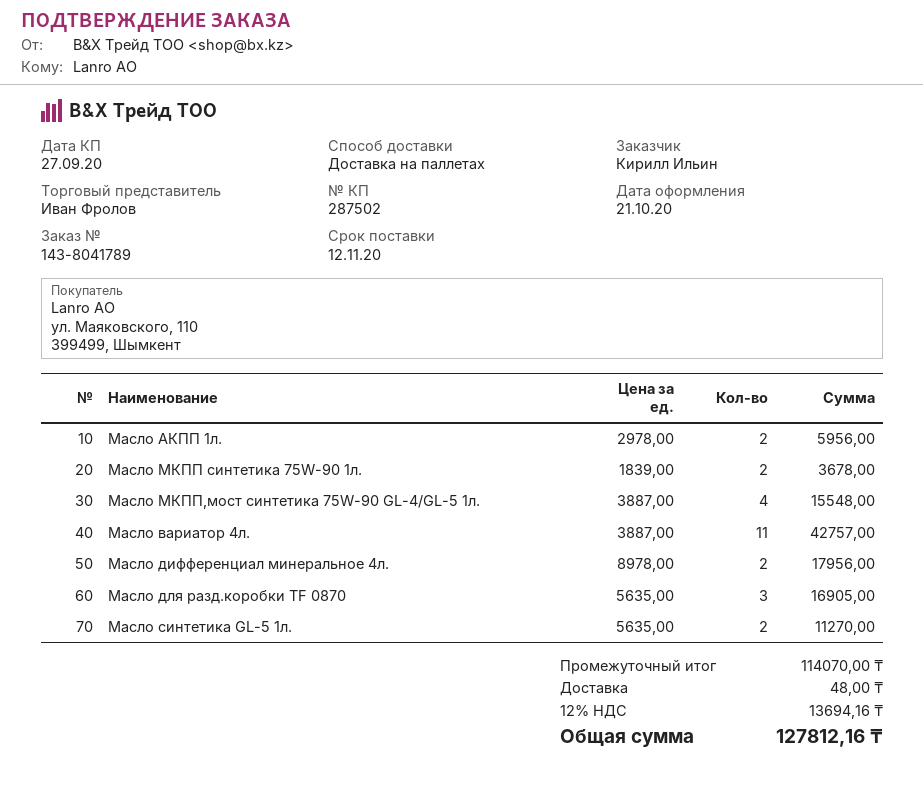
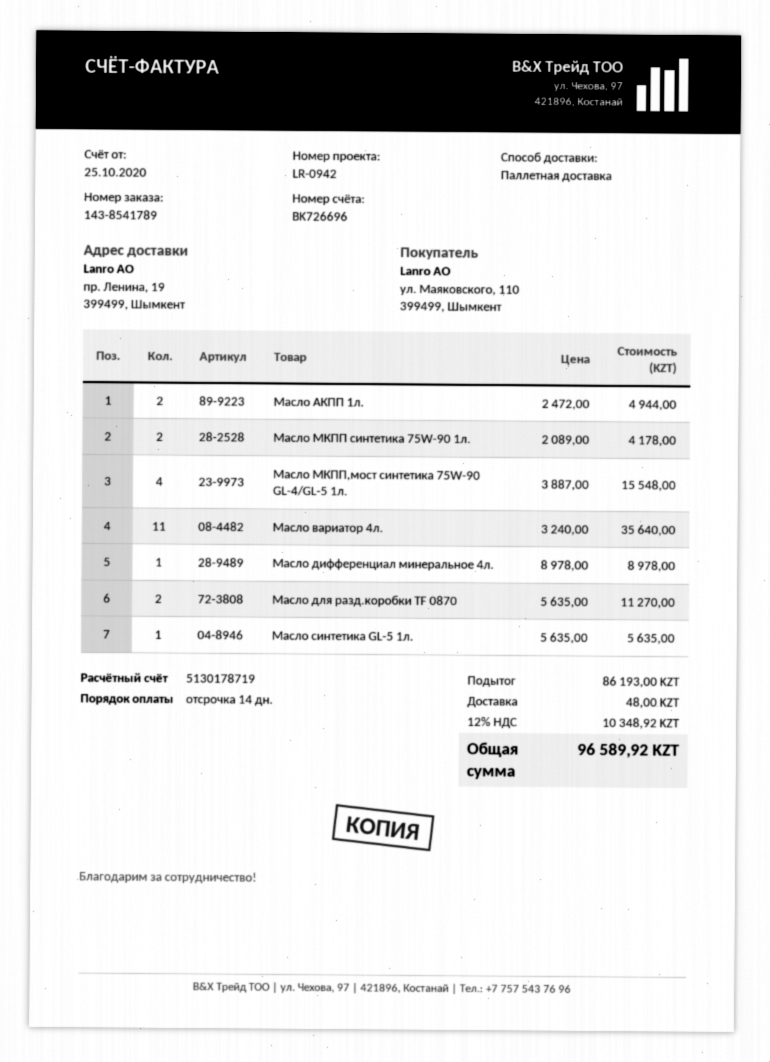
order number: 143-8041789 -> 143-8541789
Масло АКПП 1л.: 2 x 2978.00 = 5956.00 -> 2 x 2472.00 = 4944.00
Масло МКПП синтетика 75W-90 1л.: 2 x 1839.00 = 3678.00 -> 2 x 2089.00 = 4178.00
Масло вариатор 4л.: 11 x 3887.00 = 42757.00 -> 11 x 3240.00 = 35640.00
Масло дифференциал минеральное 4л.: 2 x 8978.00 = 17956.00 -> 1 x 8978.00 = 8978.00
Масло для разд.коробки TF 0870: 3 x 5635.00 = 16905.00 -> 2 x 5635.00 = 11270.00
Масло синтетика GL-5 1л.: 2 x 5635.00 = 11270.00 -> 1 x 5635.00 = 5635.00
subtotal: 114070.00 -> 86193.00
tax: 12% = 13694.16 -> 12% = 10348.92
total: 127812.16 -> 96589.92

